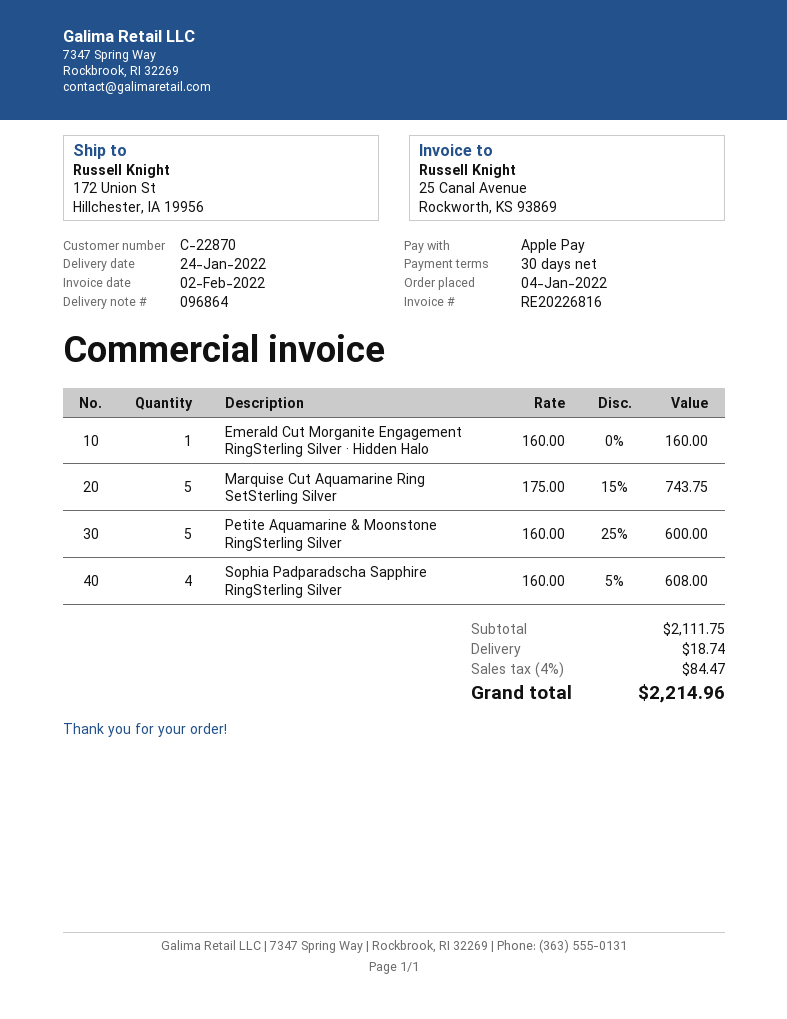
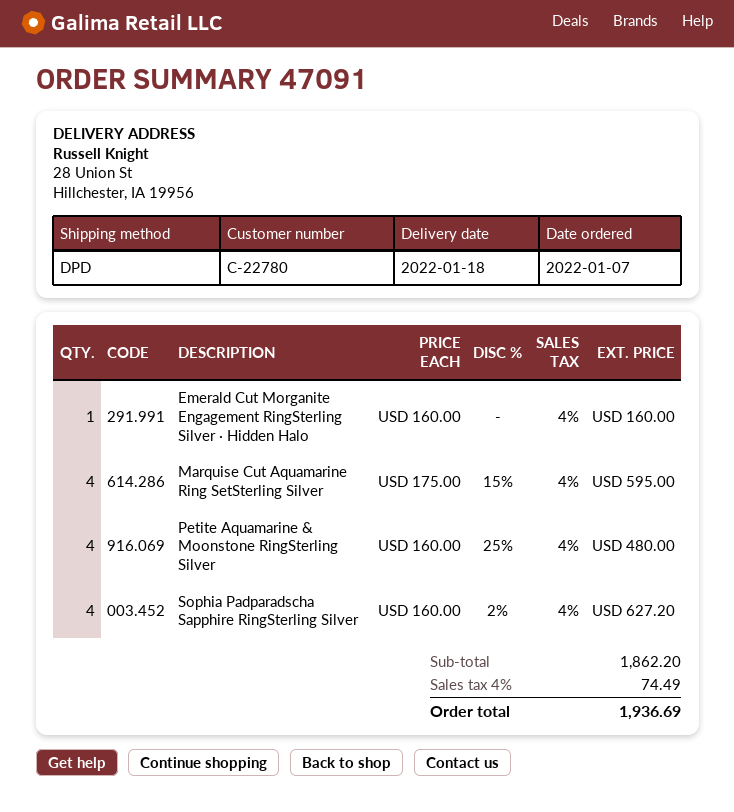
order date: 2022-01-04 -> 2022-01-07
delivery date: 2022-01-24 -> 2022-01-18
customer number: C-22870 -> C-22780
ship to: 172 Union St, Hillchester, IA 19956 -> 28 Union St, Hillchester, IA 19956
Marquise Cut Aquamarine Ring SetSterling Silver: 5 x 175.00 - 15% = 743.75 -> 4 x 175.00 - 15% = 595.00
Petite Aquamarine & Moonstone RingSterling Silver: 5 x 160.00 - 25% = 600.00 -> 4 x 160.00 - 25% = 480.00
Sophia Padparadscha Sapphire RingSterling Silver: 4 x 160.00 - 5% = 608.00 -> 4 x 160.00 - 2% = 627.20
subtotal: 2111.75 -> 1862.20
shipping: 18.74 -> none
tax: 4% = 84.47 -> 4% = 74.49
total: 2214.96 -> 1936.69

